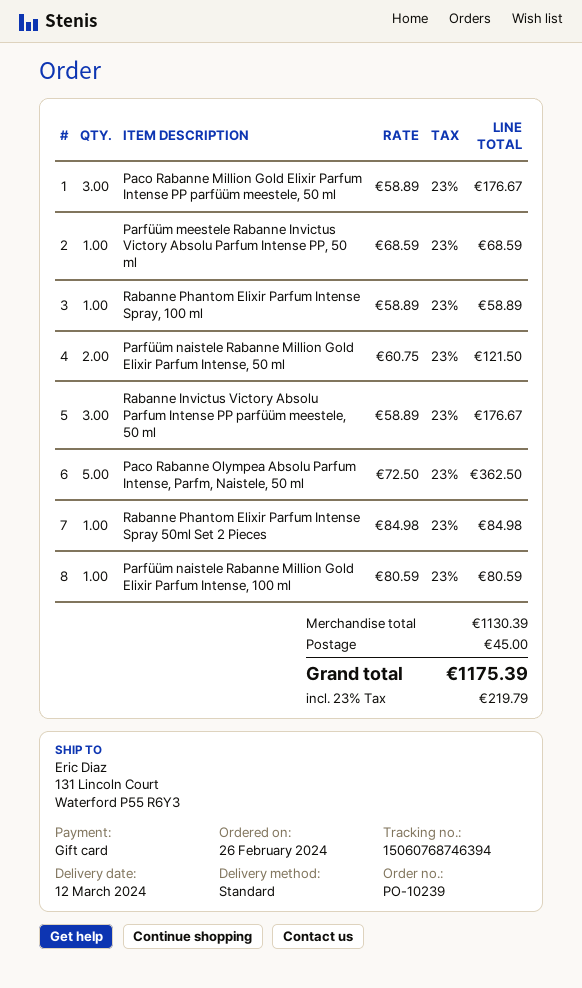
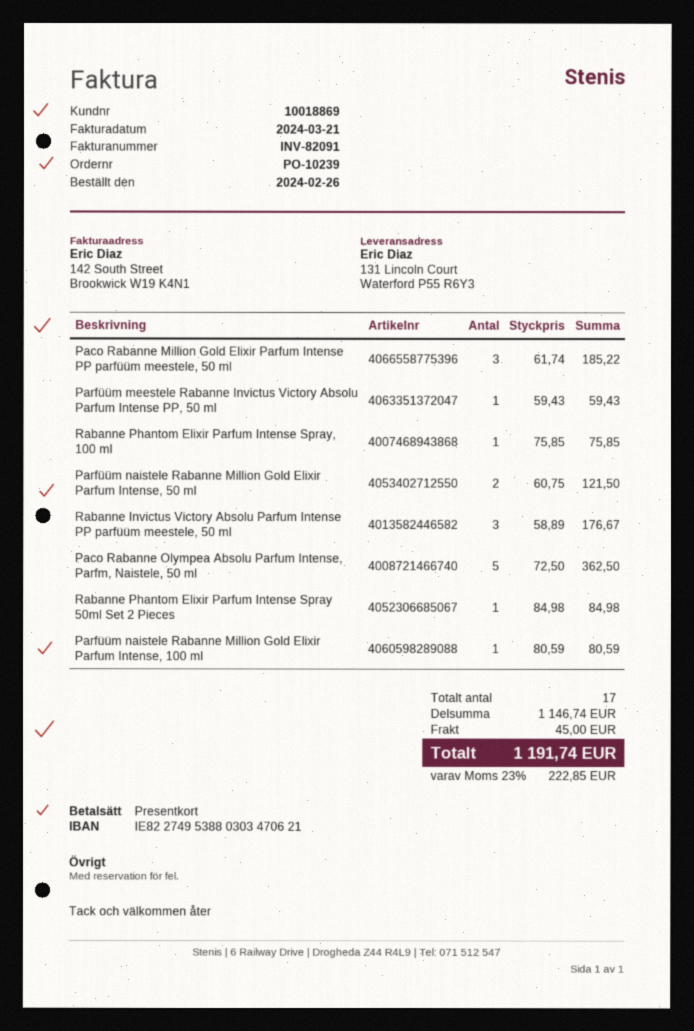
Paco Rabanne Million Gold Elixir Parfum Intense PP parfüüm meestele, 50 ml: 3 x 58.89 = 176.67 -> 3 x 61.74 = 185.22
Parfüüm meestele Rabanne Invictus Victory Absolu Parfum Intense PP, 50 ml: 1 x 68.59 = 68.59 -> 1 x 59.43 = 59.43
Rabanne Phantom Elixir Parfum Intense Spray, 100 ml: 1 x 58.89 = 58.89 -> 1 x 75.85 = 75.85
subtotal: 1130.39 -> 1146.74
tax: 23% = 219.79 -> 23% = 222.85
total: 1175.39 -> 1191.74

